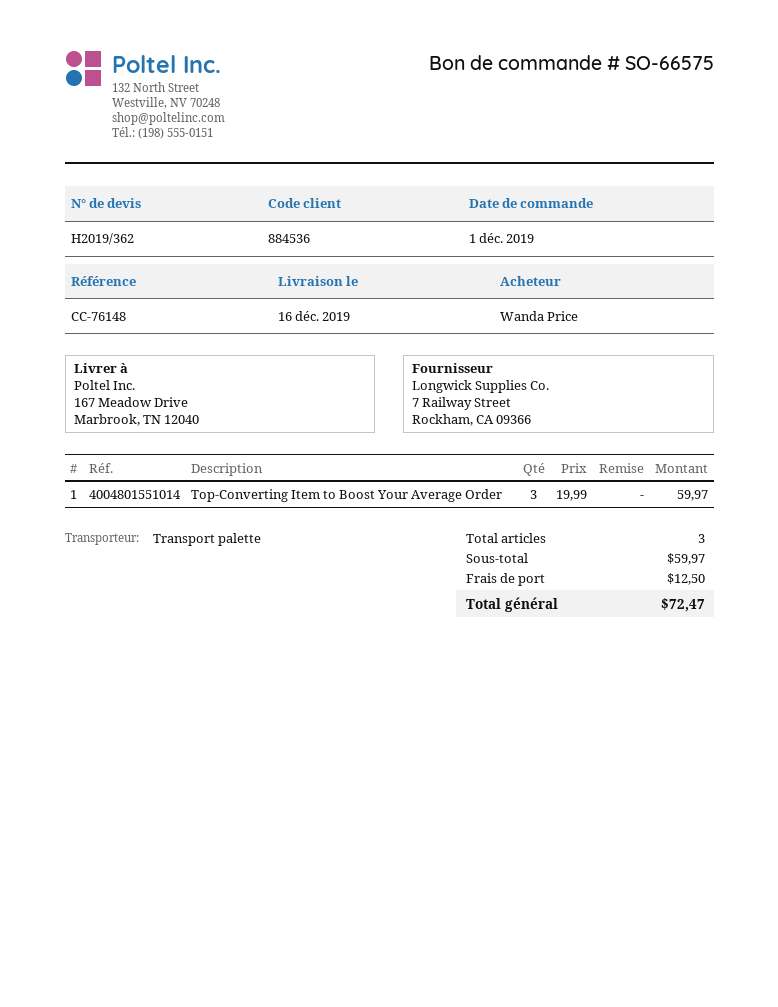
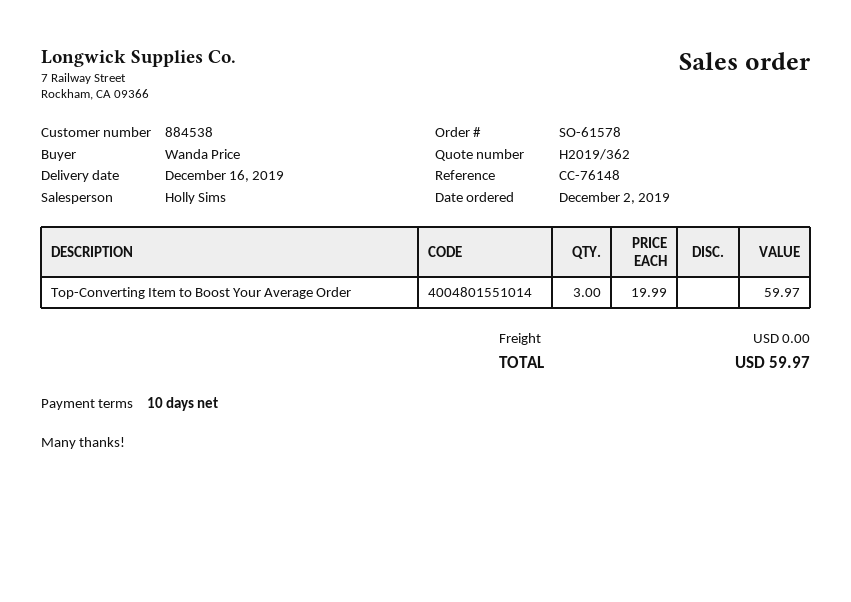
order number: SO-66575 -> SO-61578
order date: 2019-12-01 -> 2019-12-02
customer number: 884536 -> 884538
shipping: 12.50 -> 0.00
total: 72.47 -> 59.97

